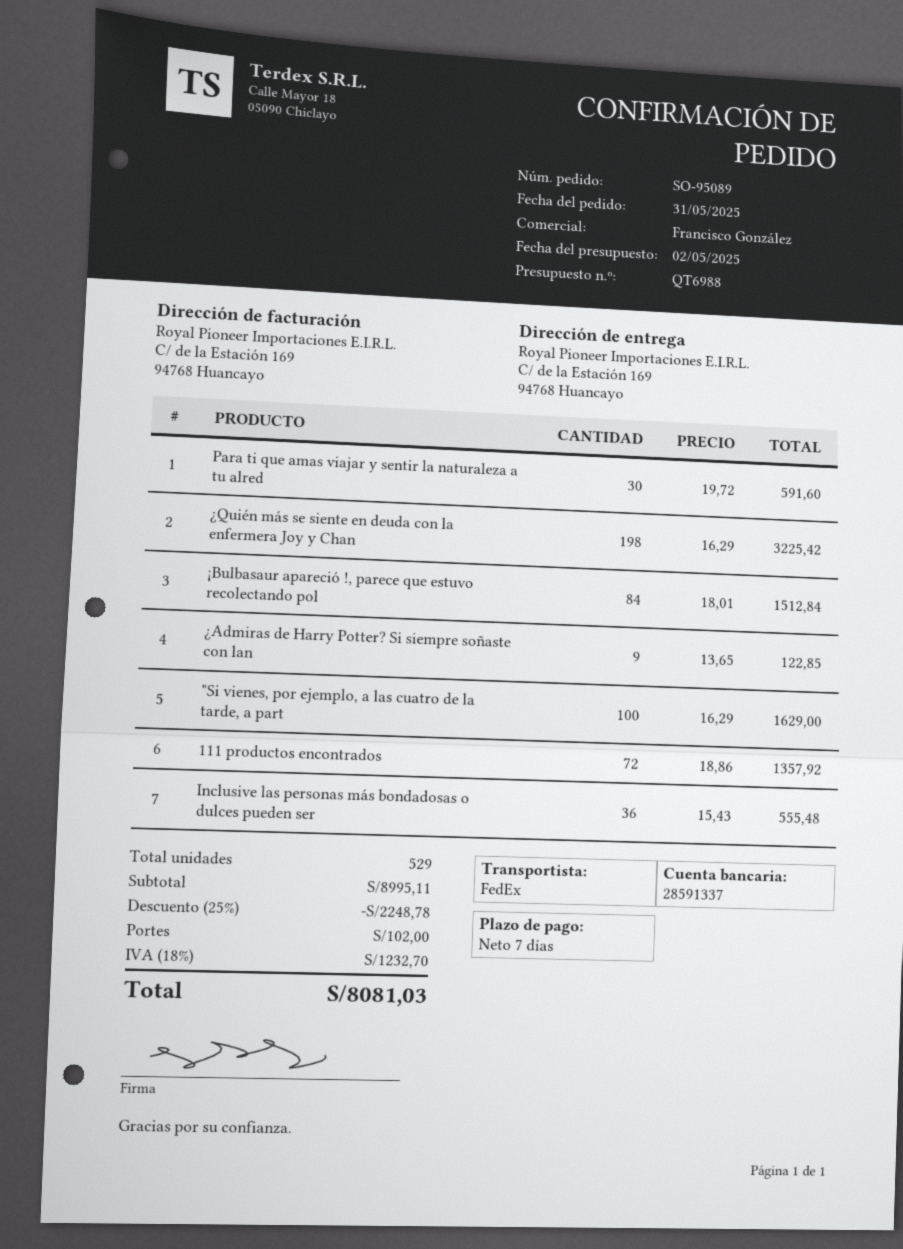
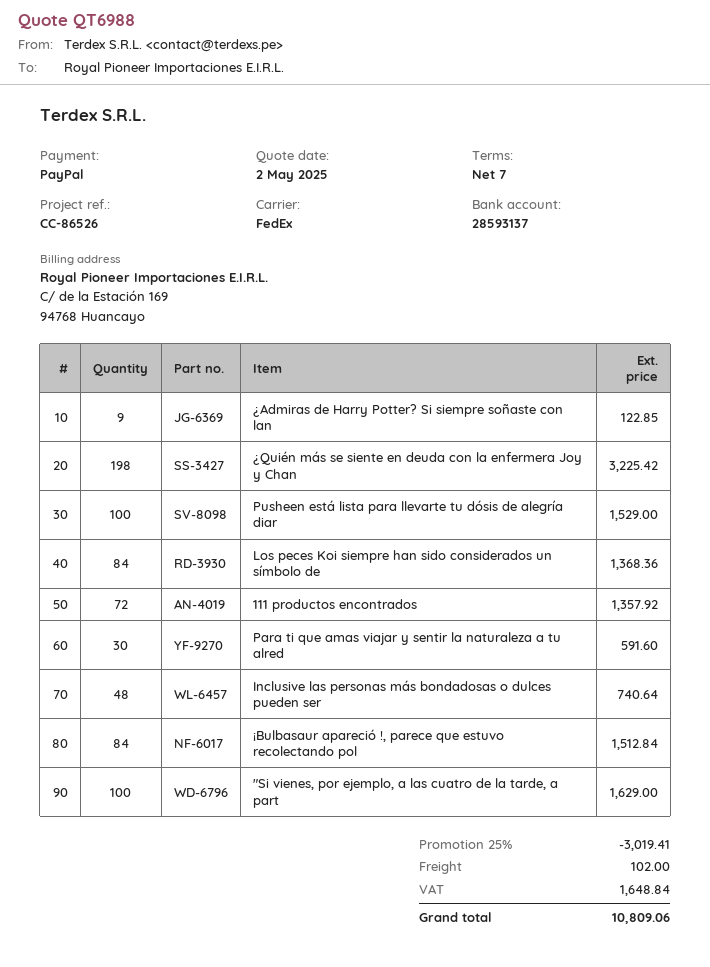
bank account: 28591337 -> 28593137
Inclusive las personas más bondadosas o dulces pueden ser: 36 for 555.48 -> 48 for 740.64
Pusheen está lista para llevarte tu dósis de alegría diar: none -> 100 for 1529.00
Los peces Koi siempre han sido considerados un símbolo de: none -> 84 for 1368.36
discount: 25% = 2248.78 -> 25% = 3019.41
tax: 1232.70 -> 1648.84
total: 8081.03 -> 10809.06

